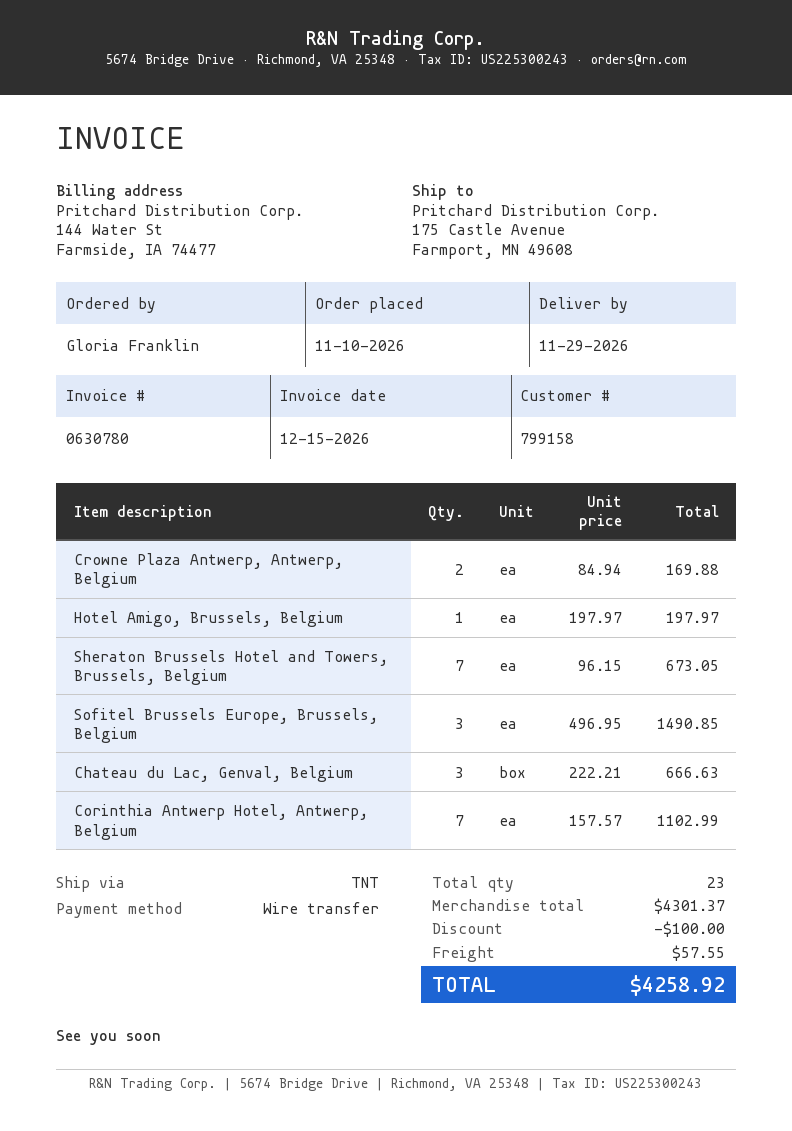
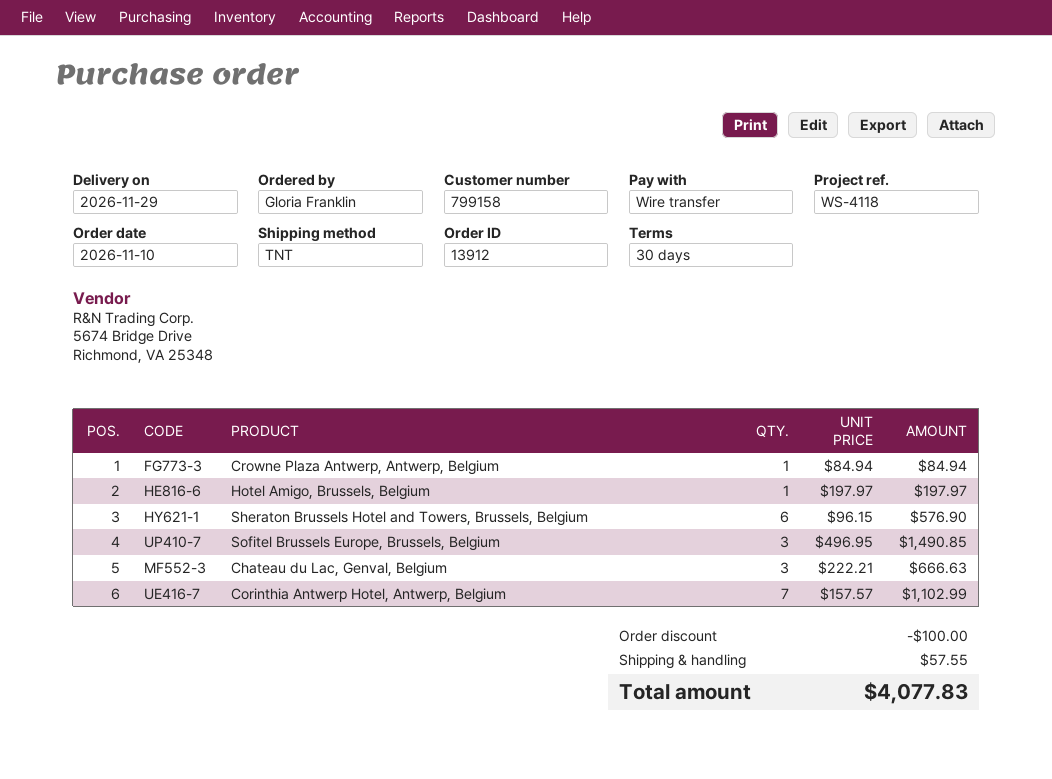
Crowne Plaza Antwerp, Antwerp, Belgium: 2 x 84.94 = 169.88 -> 1 x 84.94 = 84.94
Sheraton Brussels Hotel and Towers, Brussels, Belgium: 7 x 96.15 = 673.05 -> 6 x 96.15 = 576.90
total: 4258.92 -> 4077.83

